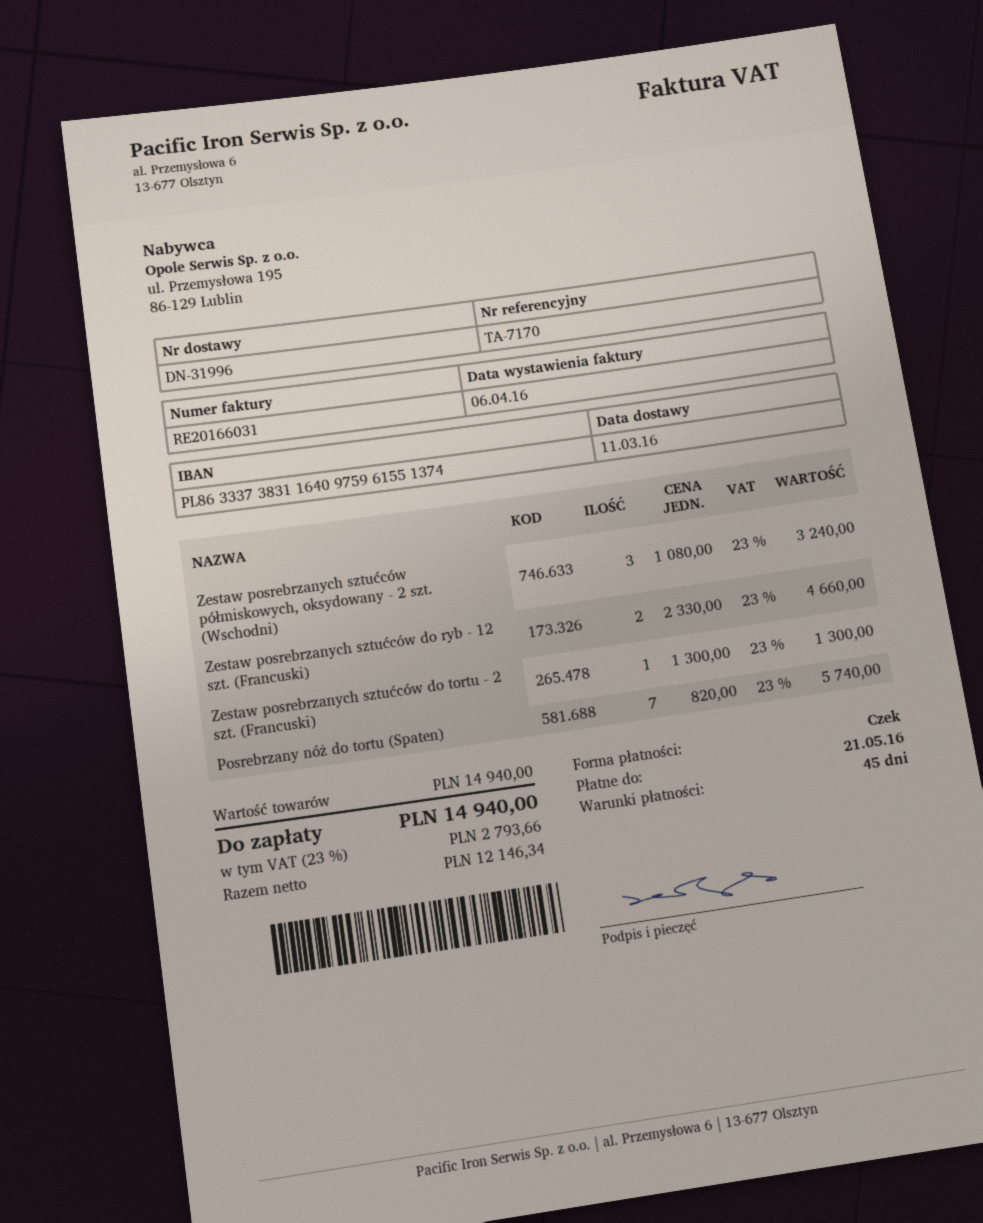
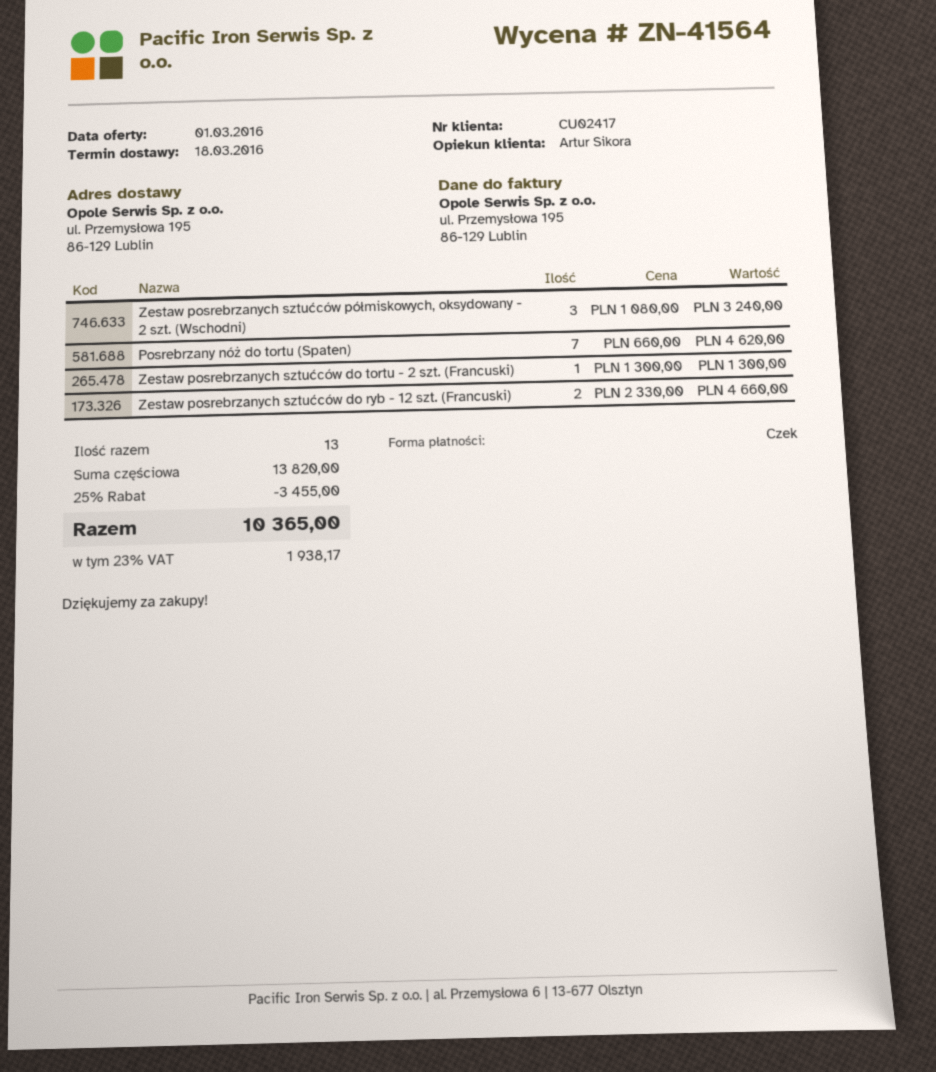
delivery date: 2016-03-11 -> 2016-03-18
Posrebrzany nóż do tortu (Spaten): 7 x 820.00 = 5740.00 -> 7 x 660.00 = 4620.00
subtotal: 14940.00 -> 13820.00
discount: none -> 25% = 3455.00
tax: 23% = 2793.66 -> 23% = 1938.17
total: 14940.00 -> 10365.00

